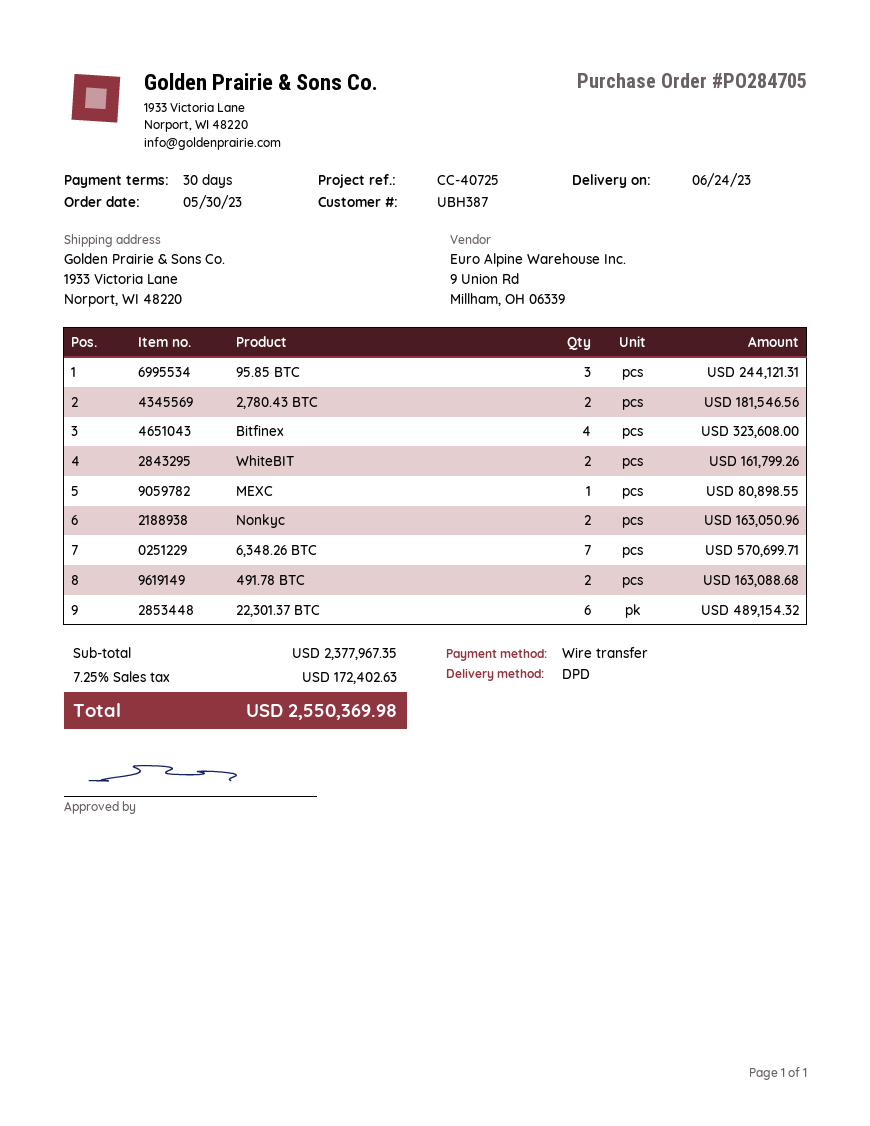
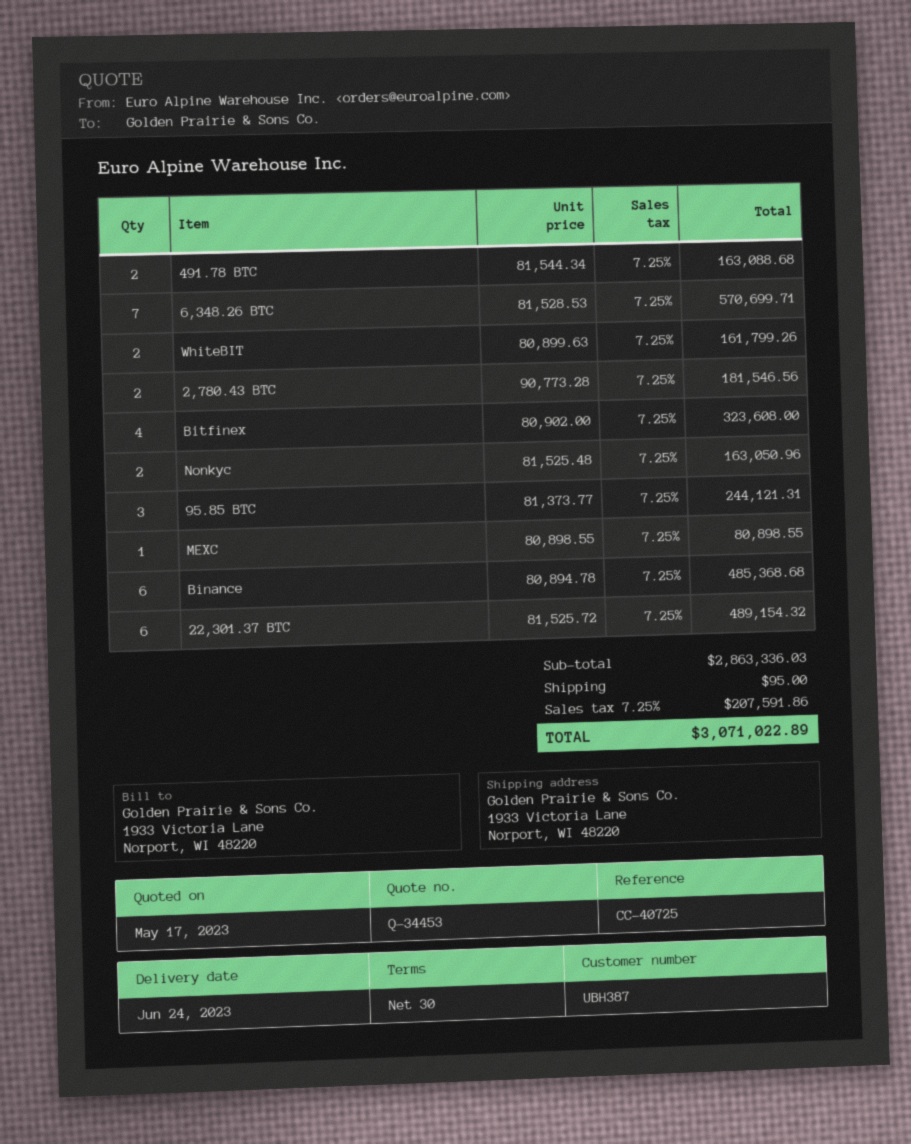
Binance: none -> 6 for 485368.68
subtotal: 2377967.35 -> 2863336.03
shipping: none -> 95.00
tax: 7.25% = 172402.63 -> 7.25% = 207591.86
total: 2550369.98 -> 3071022.89

